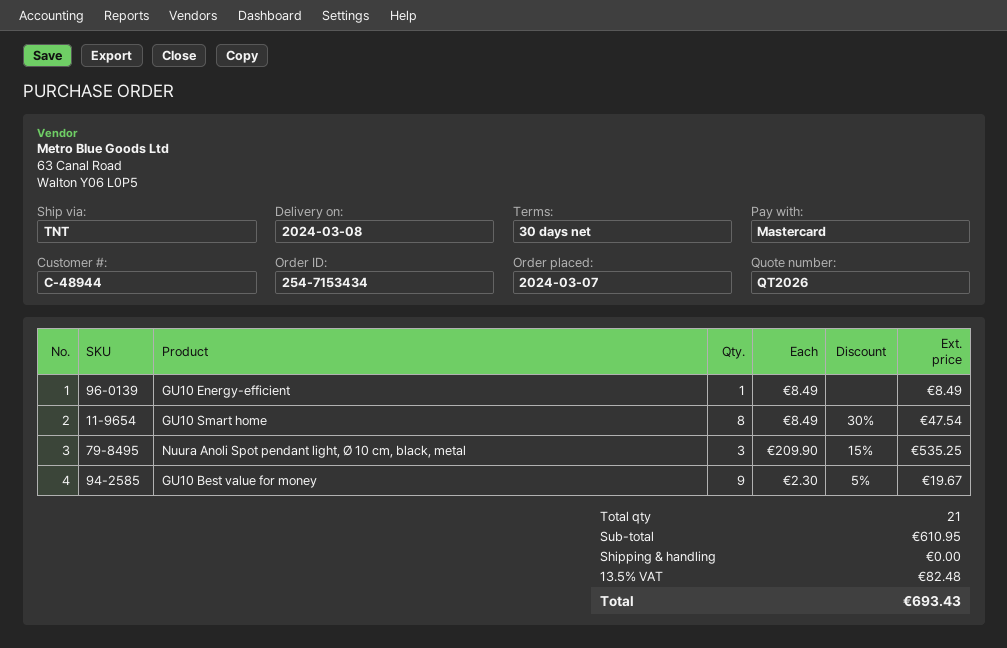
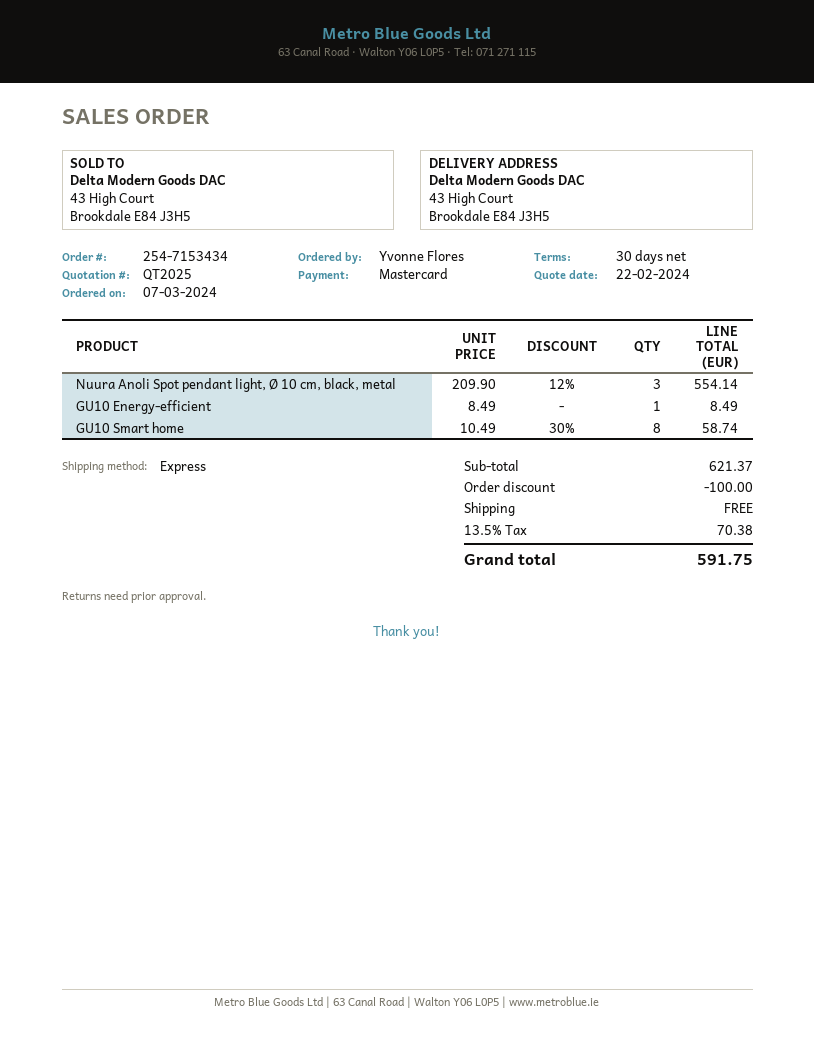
quote number: QT2026 -> QT2025
shipping method: TNT -> express
GU10 Smart home: 8 x 8.49 - 30% = 47.54 -> 8 x 10.49 - 30% = 58.74
Nuura Anoli Spot pendant light, Ø 10 cm, black, metal: 3 x 209.90 - 15% = 535.25 -> 3 x 209.90 - 12% = 554.14
GU10 Best value for money: 9 x 2.30 - 5% = 19.67 -> none
subtotal: 610.95 -> 621.37
discount: none -> 100.00
tax: 13.5% = 82.48 -> 13.5% = 70.38
total: 693.43 -> 591.75

